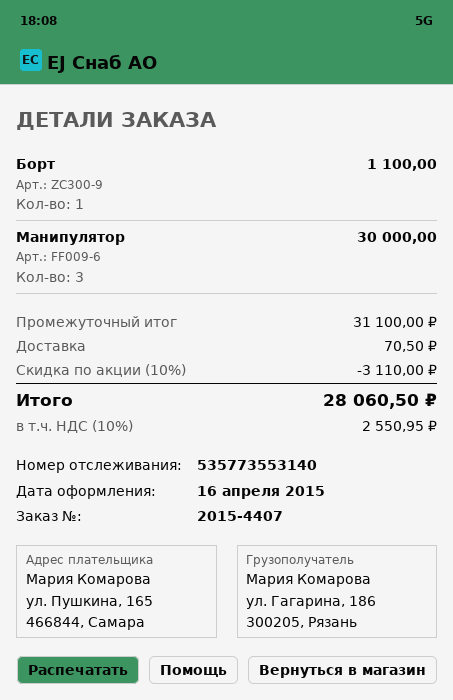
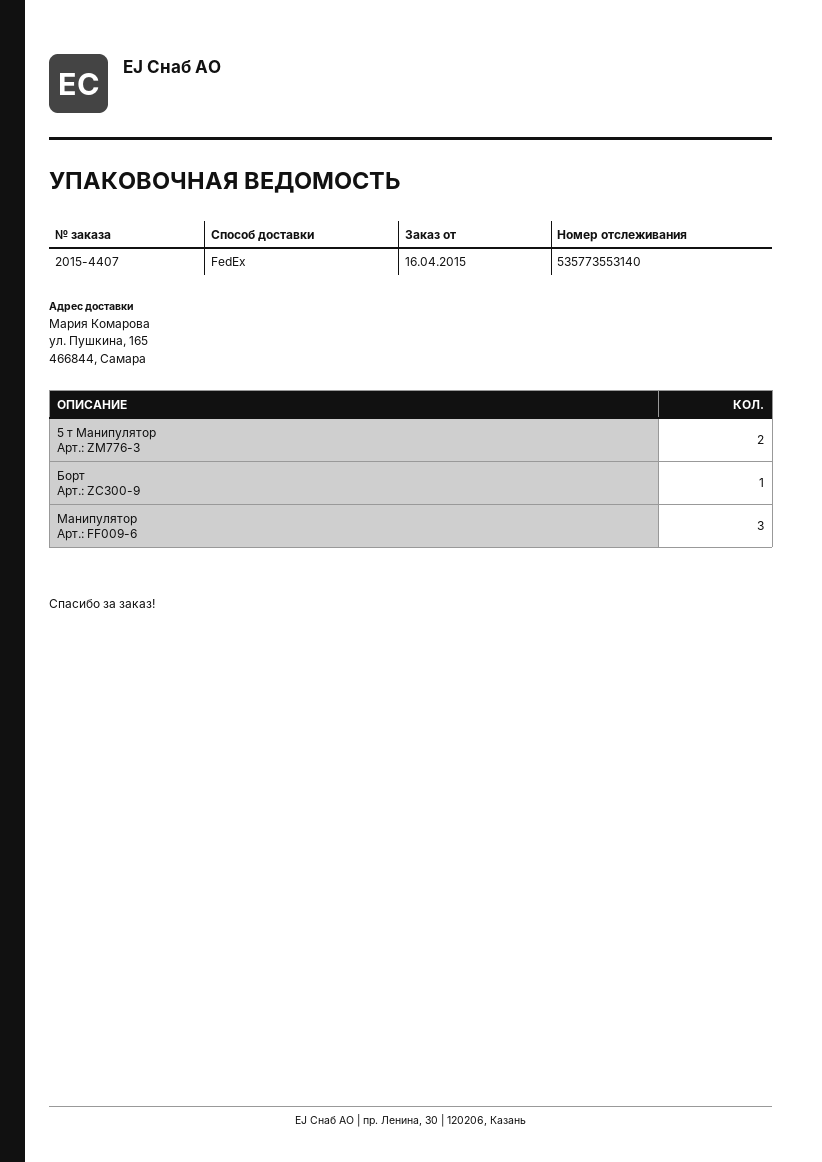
ship to: ул. Гагарина, 186, 300205, Рязань -> ул. Пушкина, 165, 466844, Самара
5 т Манипулятор: none -> 2

